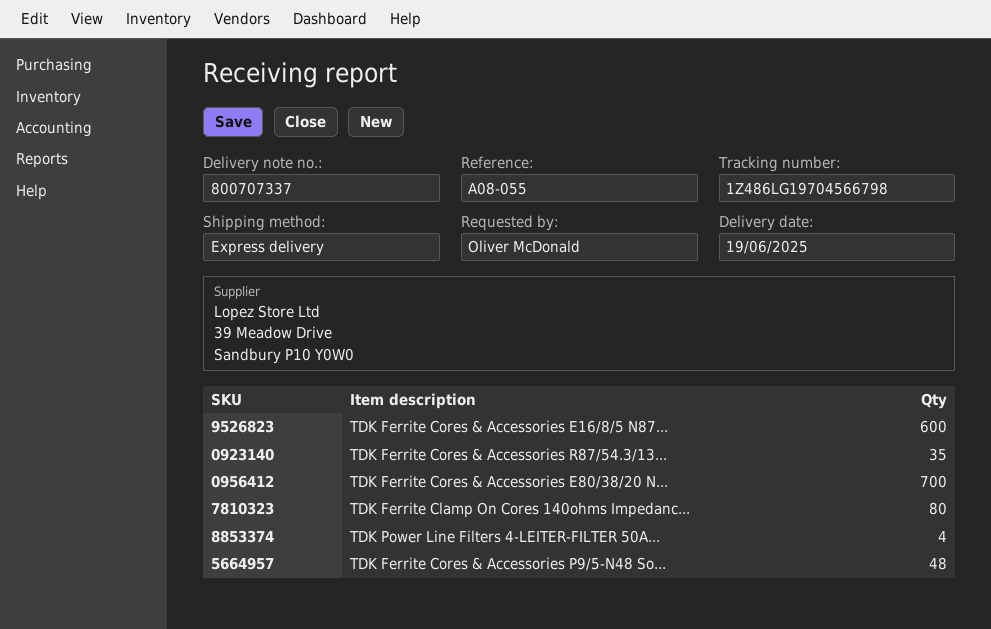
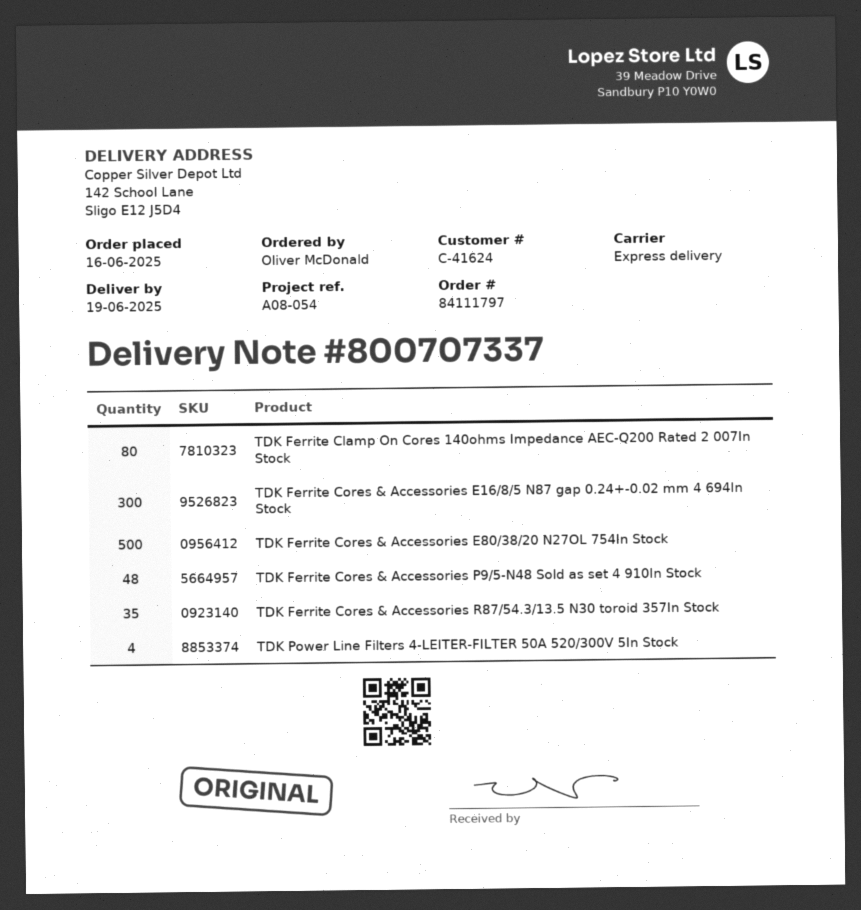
reference: A08-055 -> A08-054
TDK Ferrite Cores & Accessories E16/8/5 N87...: 600 -> 300
TDK Ferrite Cores & Accessories E80/38/20 N...: 700 -> 500

